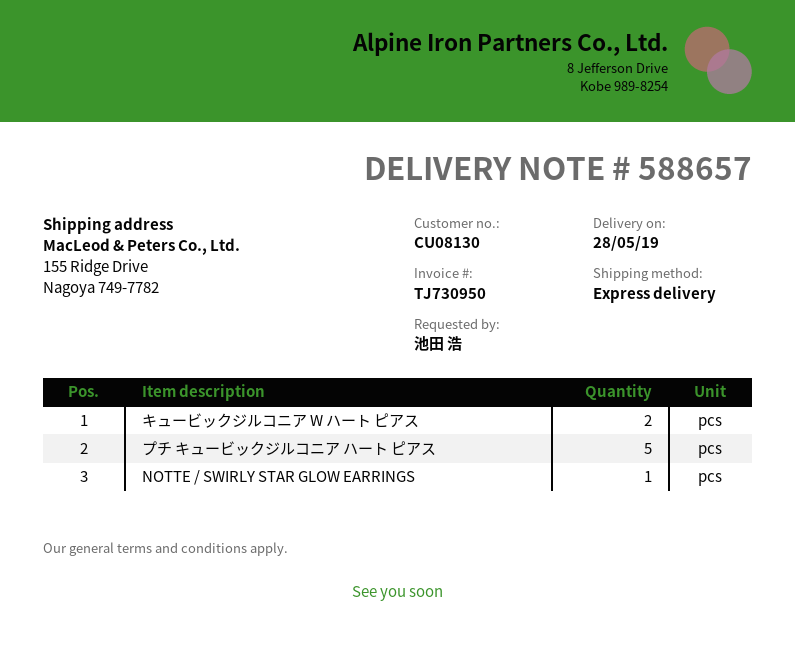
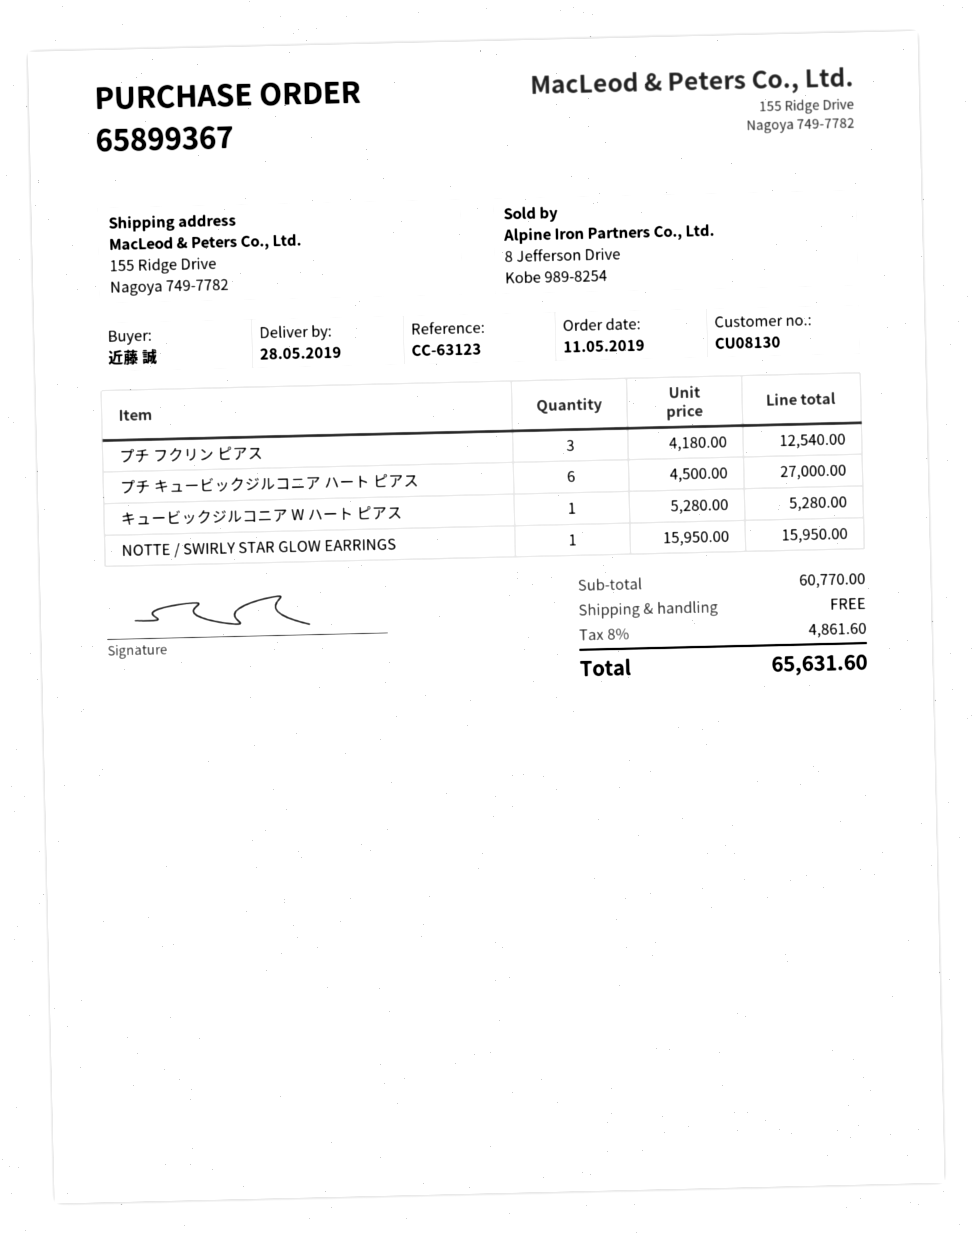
ordered by: 池田 浩 -> 近藤 誠
キュービックジルコニア W ハート ピアス: 2 -> 1
プチ キュービックジルコニア ハート ピアス: 5 -> 6
プチ フクリン ピアス: none -> 3

